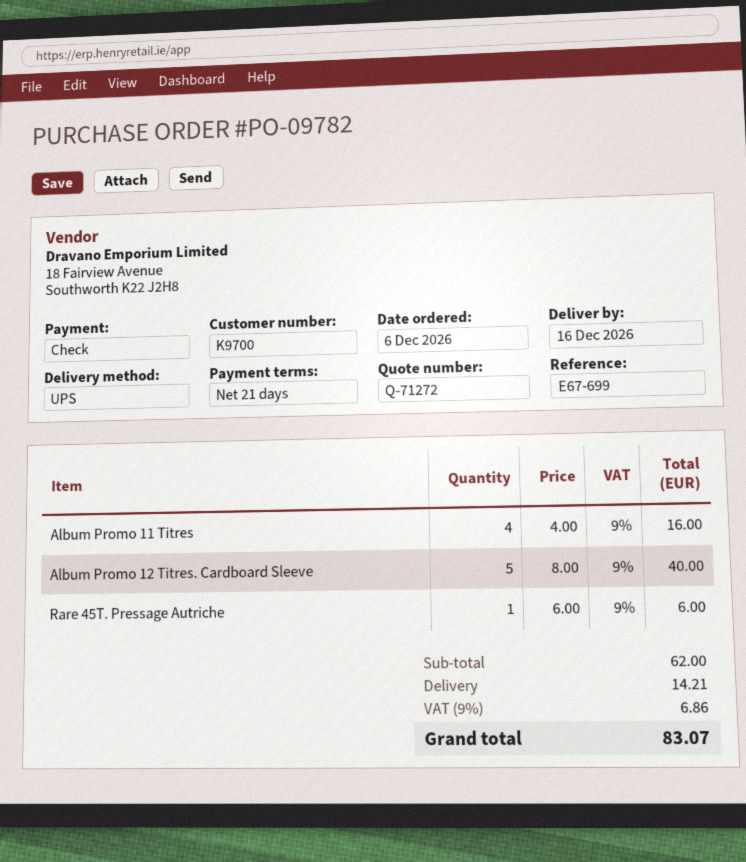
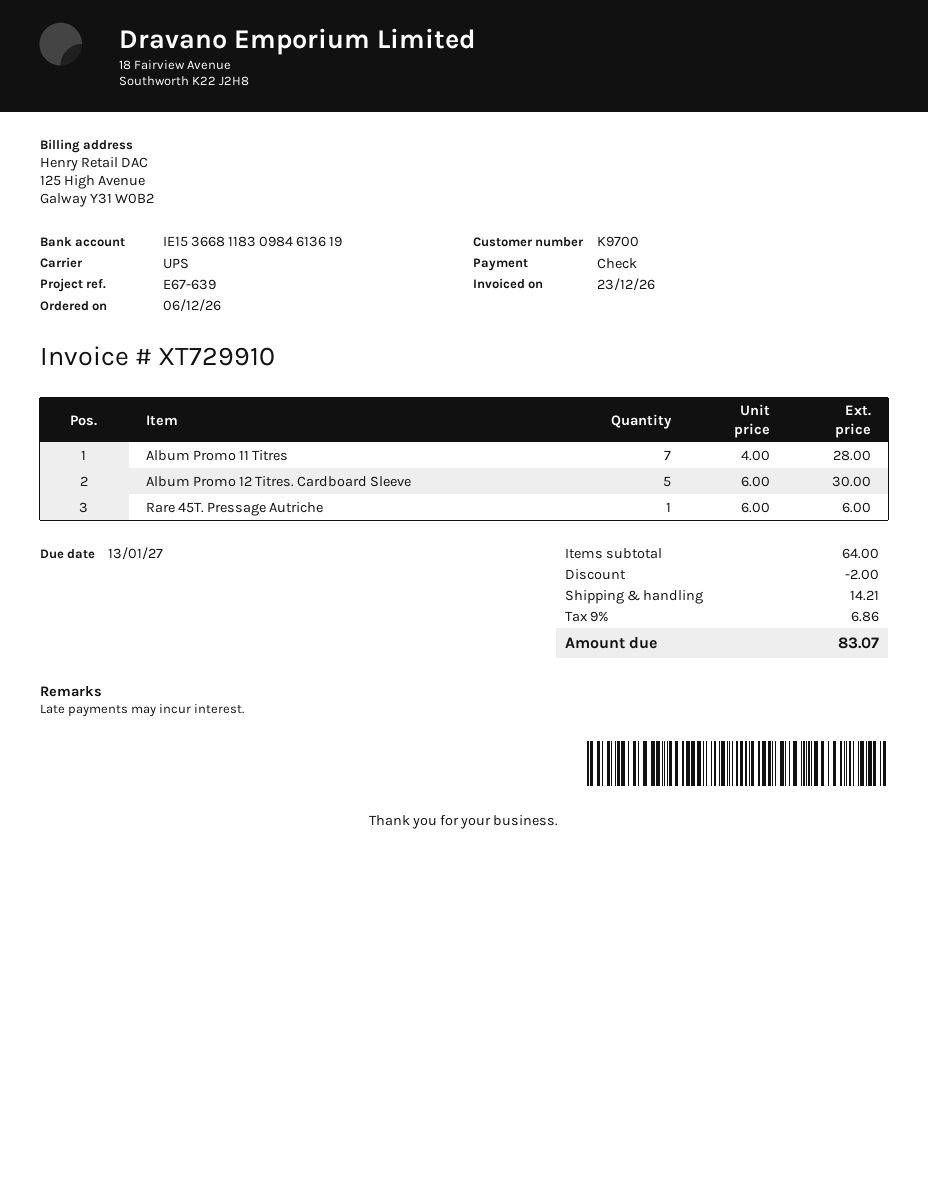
reference: E67-699 -> E67-639
Album Promo 11 Titres: 4 x 4.00 = 16.00 -> 7 x 4.00 = 28.00
Album Promo 12 Titres. Cardboard Sleeve: 5 x 8.00 = 40.00 -> 5 x 6.00 = 30.00
subtotal: 62.00 -> 64.00
discount: none -> 2.00

